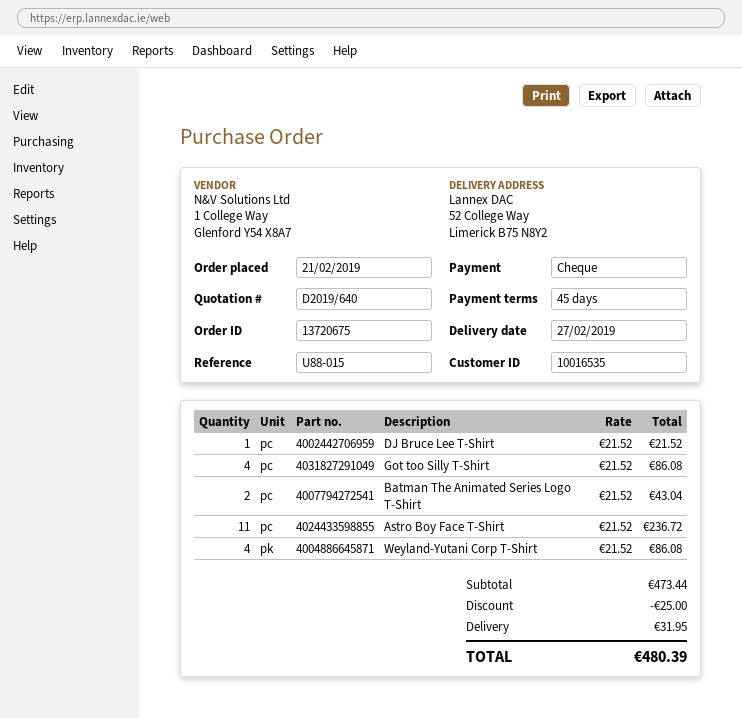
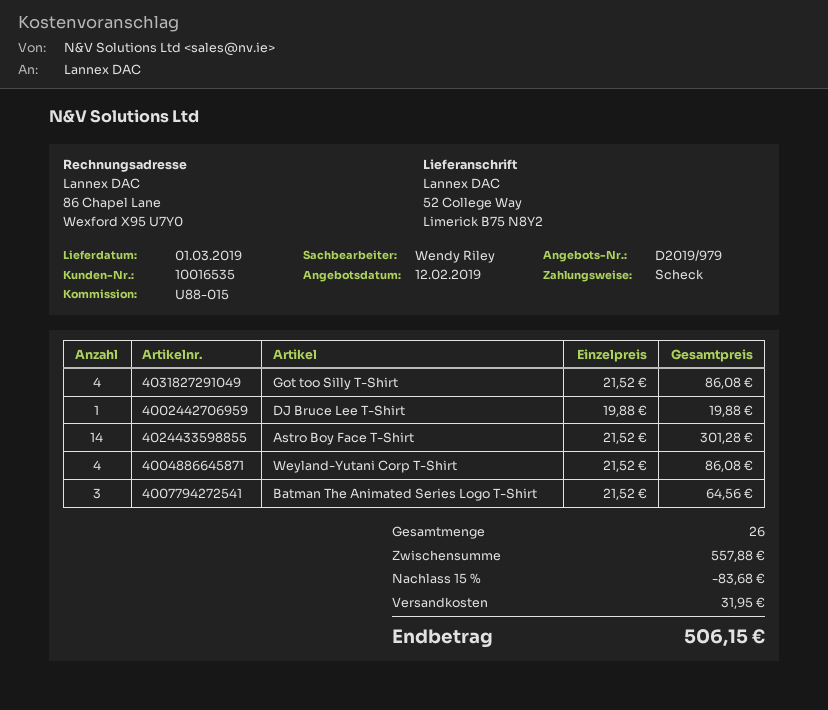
quote number: D2019/640 -> D2019/979
delivery date: 2019-02-27 -> 2019-03-01
DJ Bruce Lee T-Shirt: 1 x 21.52 = 21.52 -> 1 x 19.88 = 19.88
Batman The Animated Series Logo T-Shirt: 2 x 21.52 = 43.04 -> 3 x 21.52 = 64.56
Astro Boy Face T-Shirt: 11 x 21.52 = 236.72 -> 14 x 21.52 = 301.28
subtotal: 473.44 -> 557.88
discount: 25.00 -> 83.68
total: 480.39 -> 506.15

